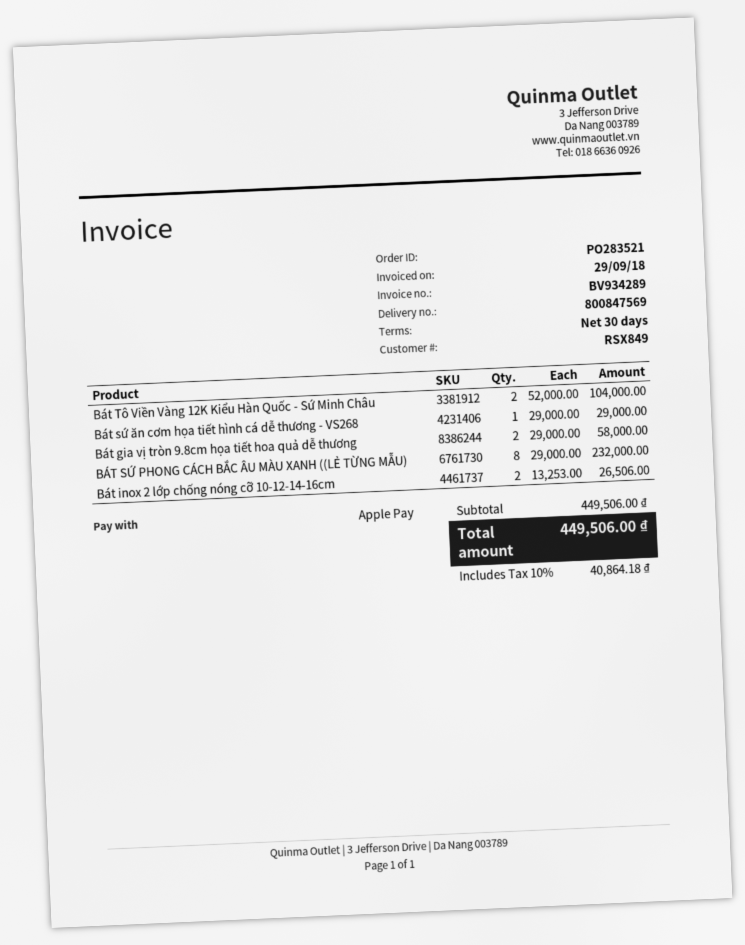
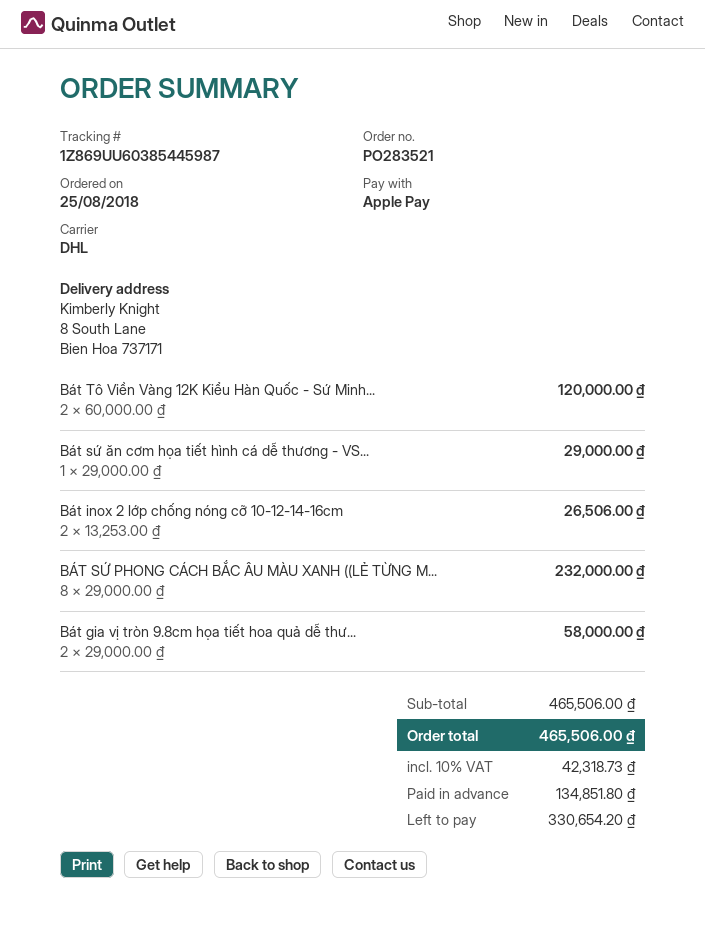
Bát Tô Viền Vàng 12K Kiểu Hàn Quốc - Sứ Minh Châu: 2 x 52000.00 = 104000.00 -> 2 x 60000.00 = 120000.00
subtotal: 449506.00 -> 465506.00
tax: 10% = 40864.18 -> 10% = 42318.73
total: 449506.00 -> 465506.00

